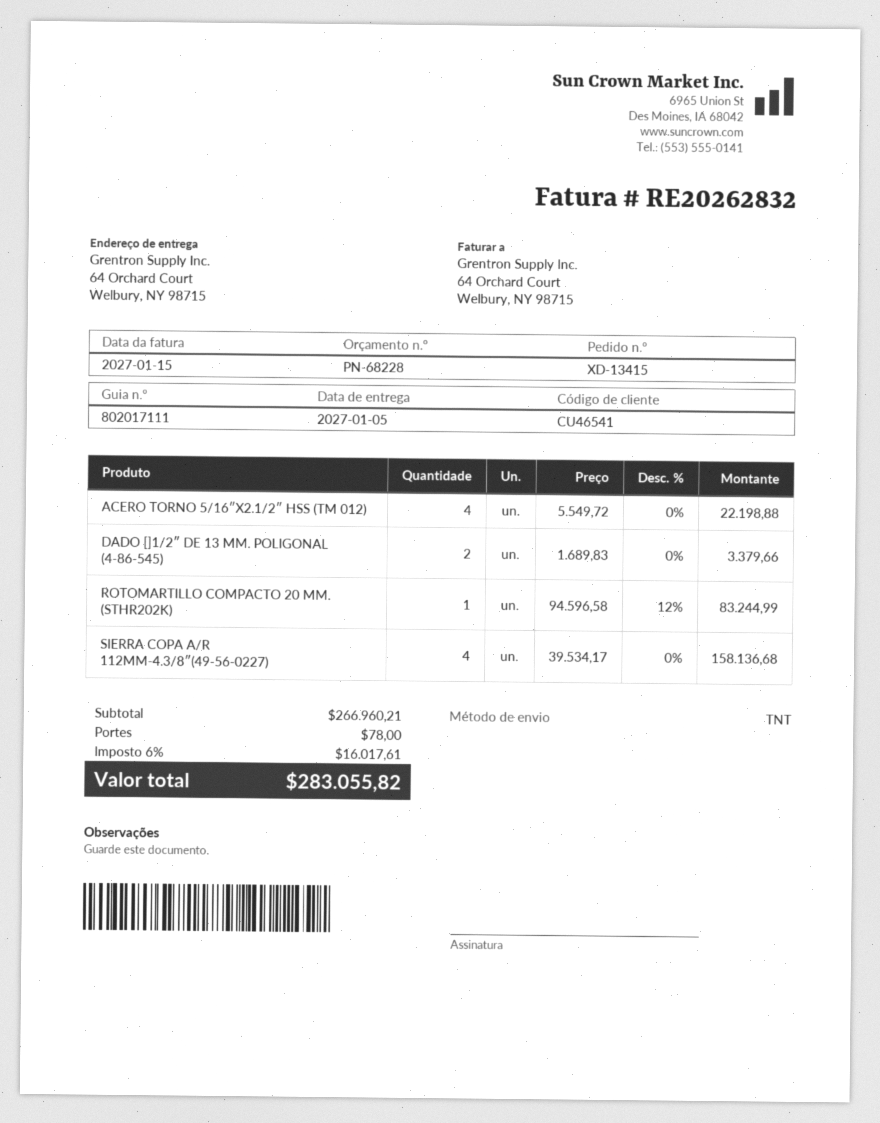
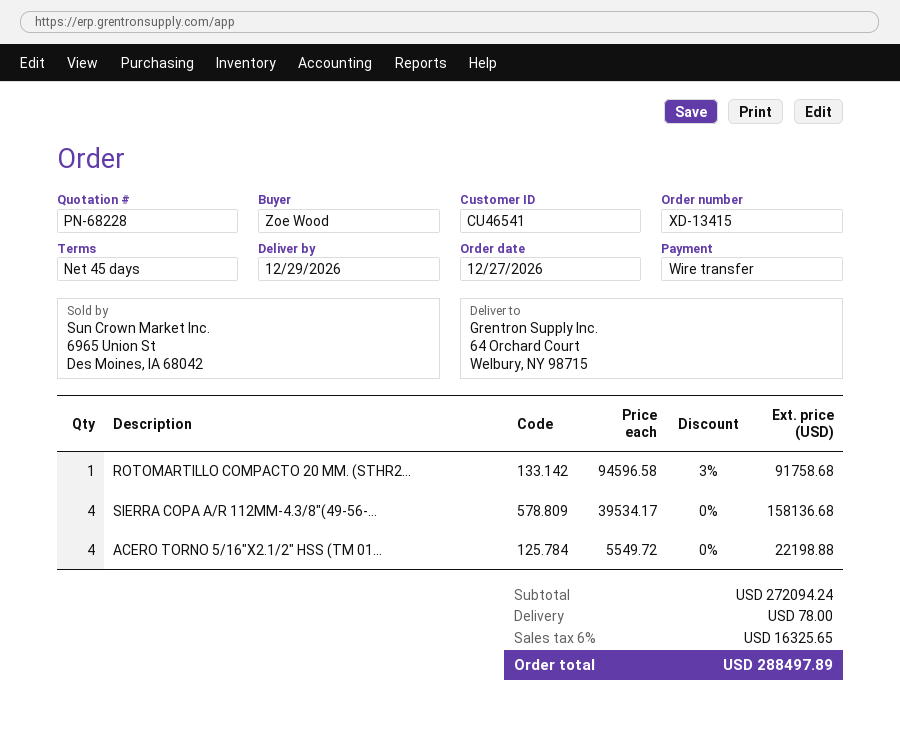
delivery date: 2027-01-05 -> 2026-12-29
DADO []1/2″ DE 13 MM. POLIGONAL (4-86-545): 2 x 1689.83 = 3379.66 -> none
ROTOMARTILLO COMPACTO 20 MM. (STHR202K): 1 x 94596.58 - 12% = 83244.99 -> 1 x 94596.58 - 3% = 91758.68
subtotal: 266960.21 -> 272094.24
tax: 6% = 16017.61 -> 6% = 16325.65
total: 283055.82 -> 288497.89

